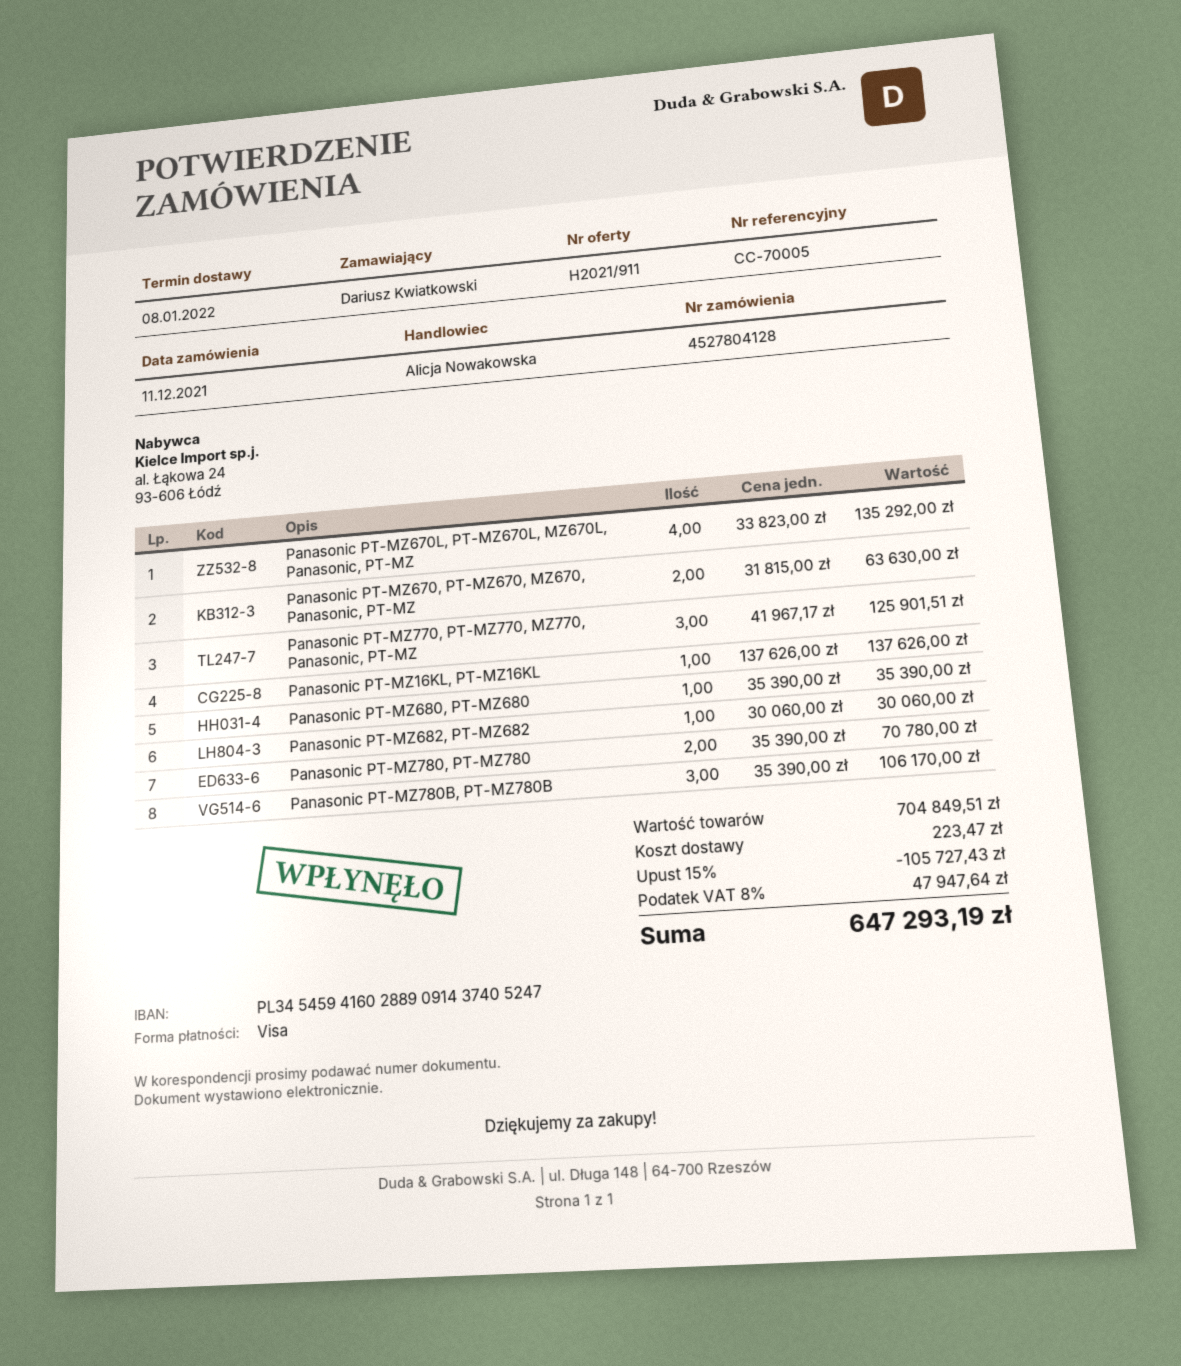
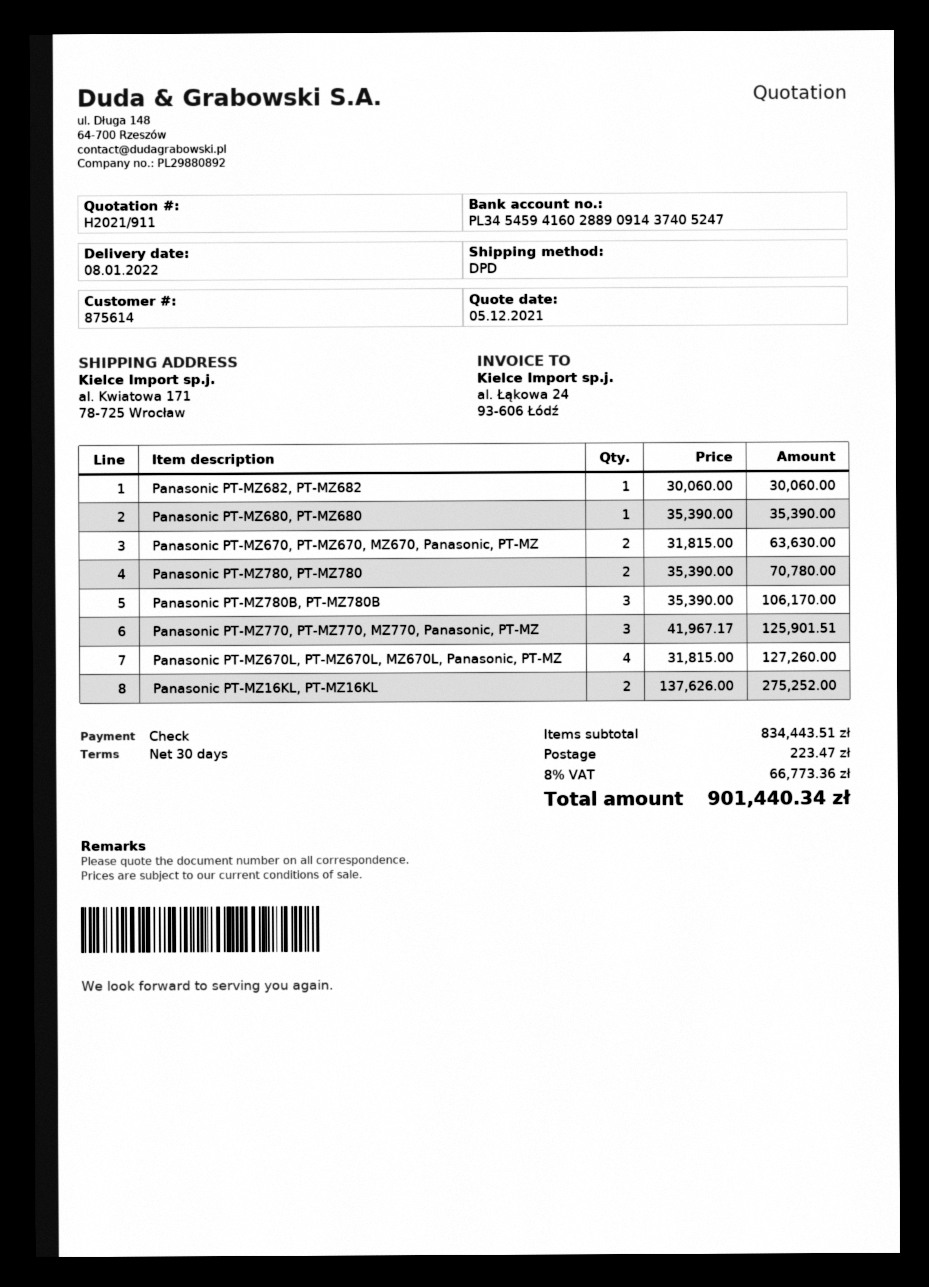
payment method: Visa -> cheque
Panasonic PT-MZ670L, PT-MZ670L, MZ670L, Panasonic, PT-MZ: 4 x 33823.00 = 135292.00 -> 4 x 31815.00 = 127260.00
Panasonic PT-MZ16KL, PT-MZ16KL: 1 x 137626.00 = 137626.00 -> 2 x 137626.00 = 275252.00
subtotal: 704849.51 -> 834443.51
discount: 15% = 105727.43 -> none
tax: 8% = 47947.64 -> 8% = 66773.36
total: 647293.19 -> 901440.34

